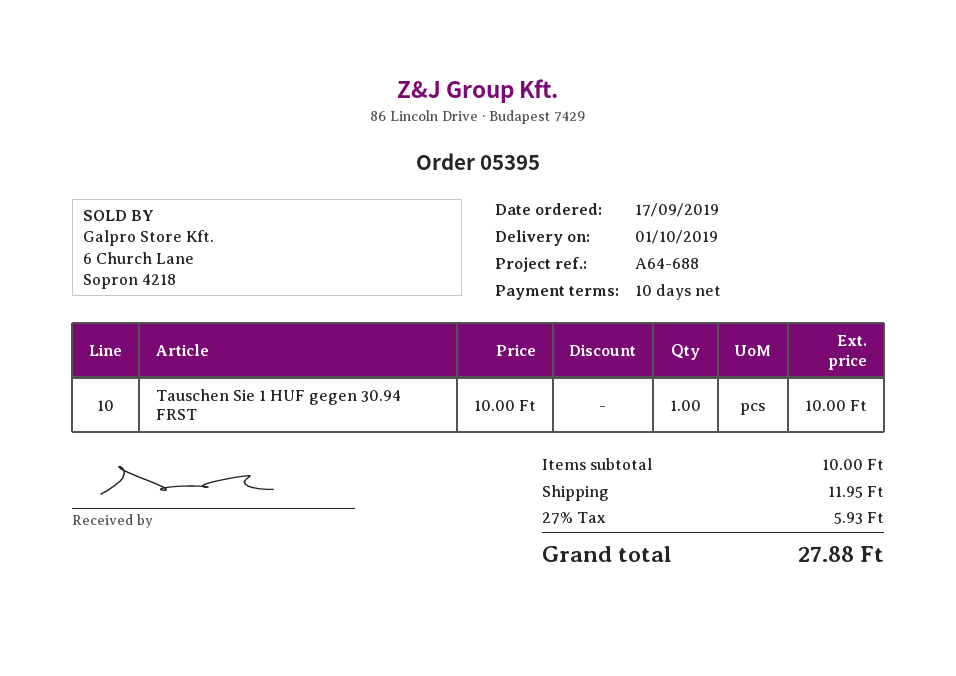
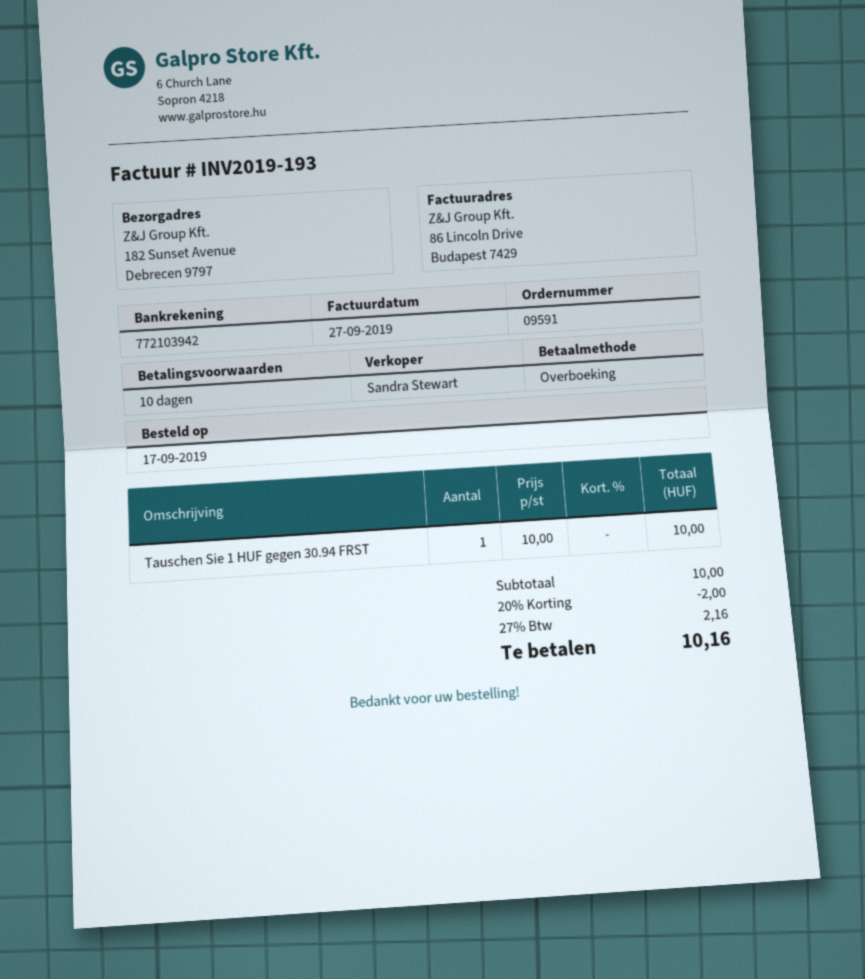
order number: 05395 -> 09591
discount: none -> 20% = 2.00
shipping: 11.95 -> none
tax: 27% = 5.93 -> 27% = 2.16
total: 27.88 -> 10.16

